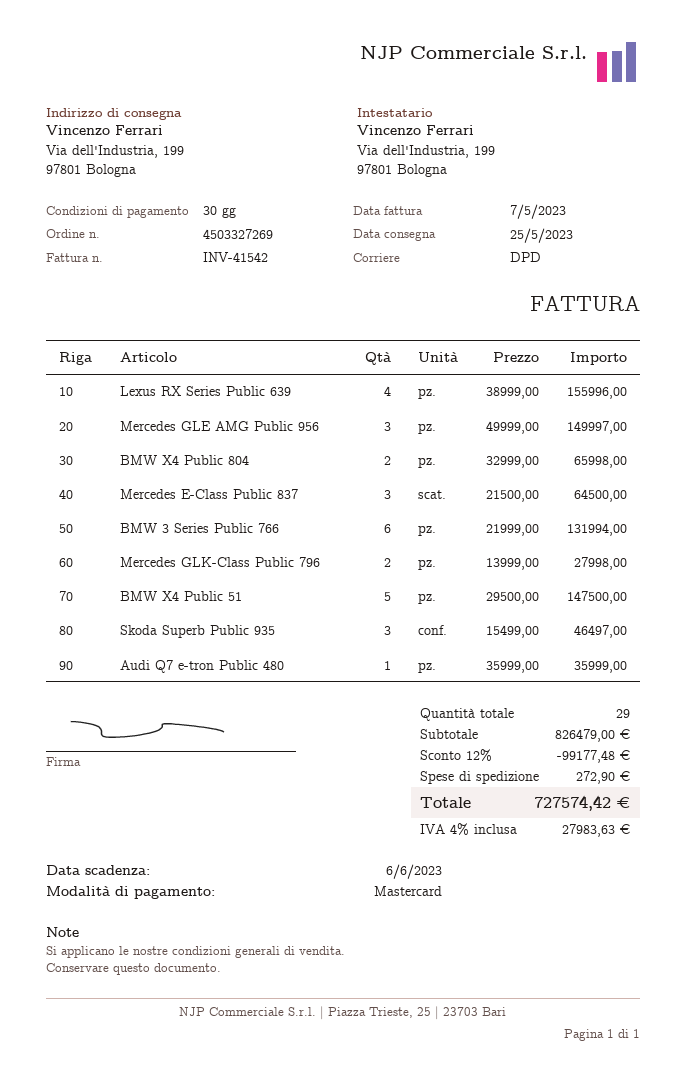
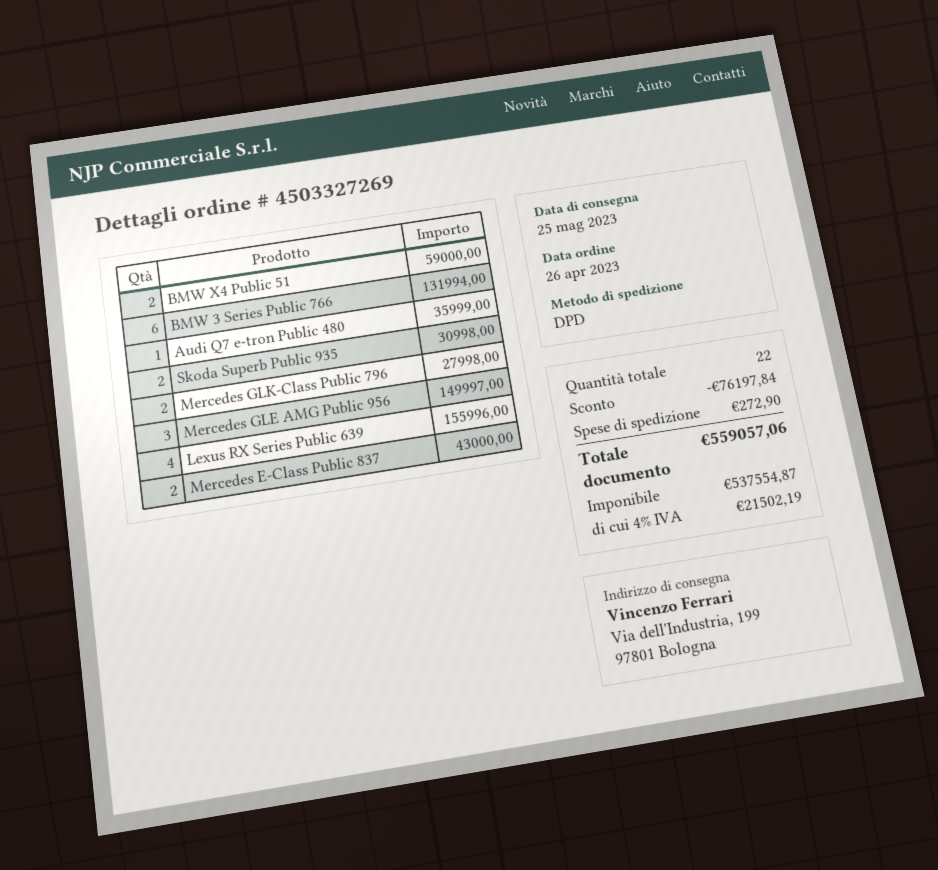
BMW X4 Public 804: 2 for 65998.00 -> none
Mercedes E-Class Public 837: 3 for 64500.00 -> 2 for 43000.00
BMW X4 Public 51: 5 for 147500.00 -> 2 for 59000.00
Skoda Superb Public 935: 3 for 46497.00 -> 2 for 30998.00
total quantity: 29 -> 22
discount: 99177.48 -> 76197.84
tax: 4% = 27983.63 -> 4% = 21502.19
total: 727574.42 -> 559057.06

